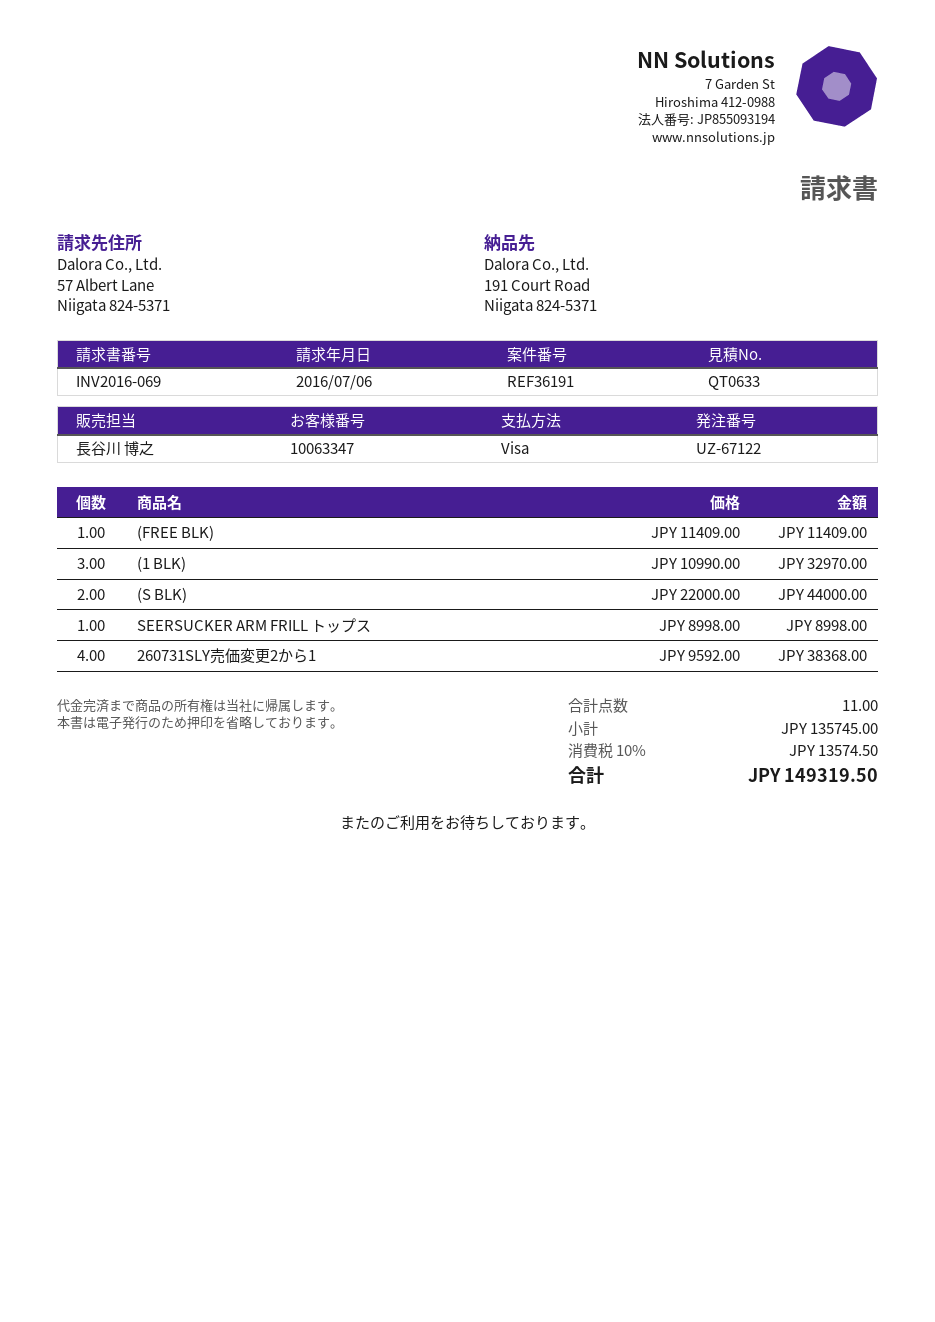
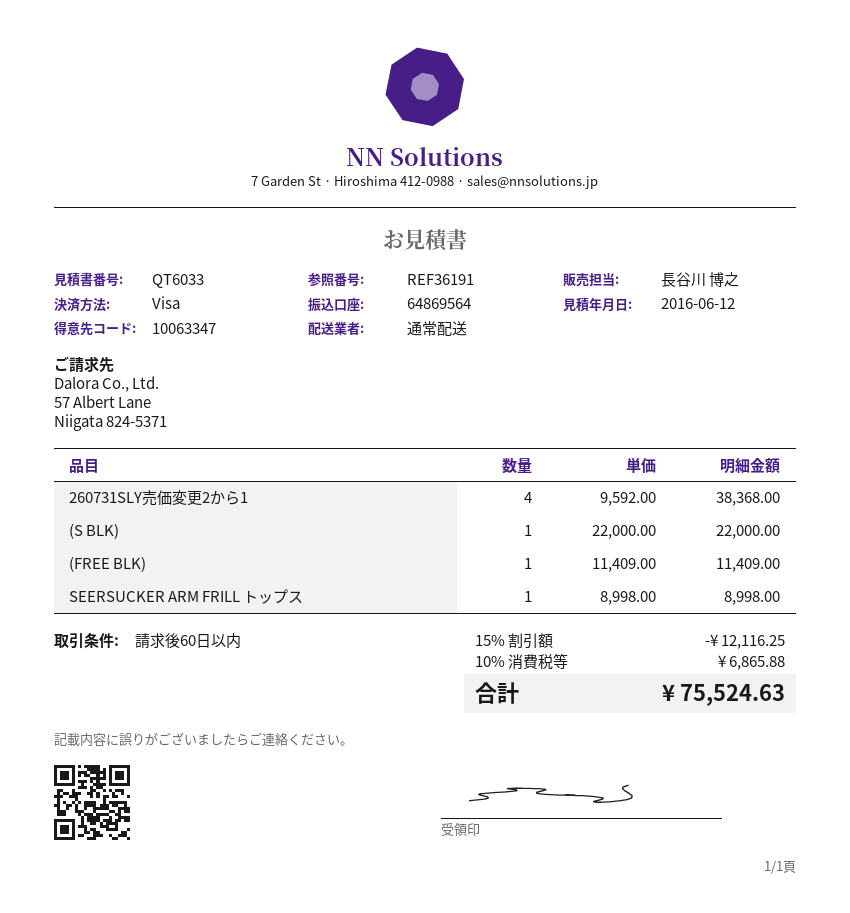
quote number: QT0633 -> QT6033
(1 BLK): 3 x 10990.00 = 32970.00 -> none
(S BLK): 2 x 22000.00 = 44000.00 -> 1 x 22000.00 = 22000.00
discount: none -> 15% = 12116.25
tax: 10% = 13574.50 -> 10% = 6865.88
total: 149319.50 -> 75524.63

